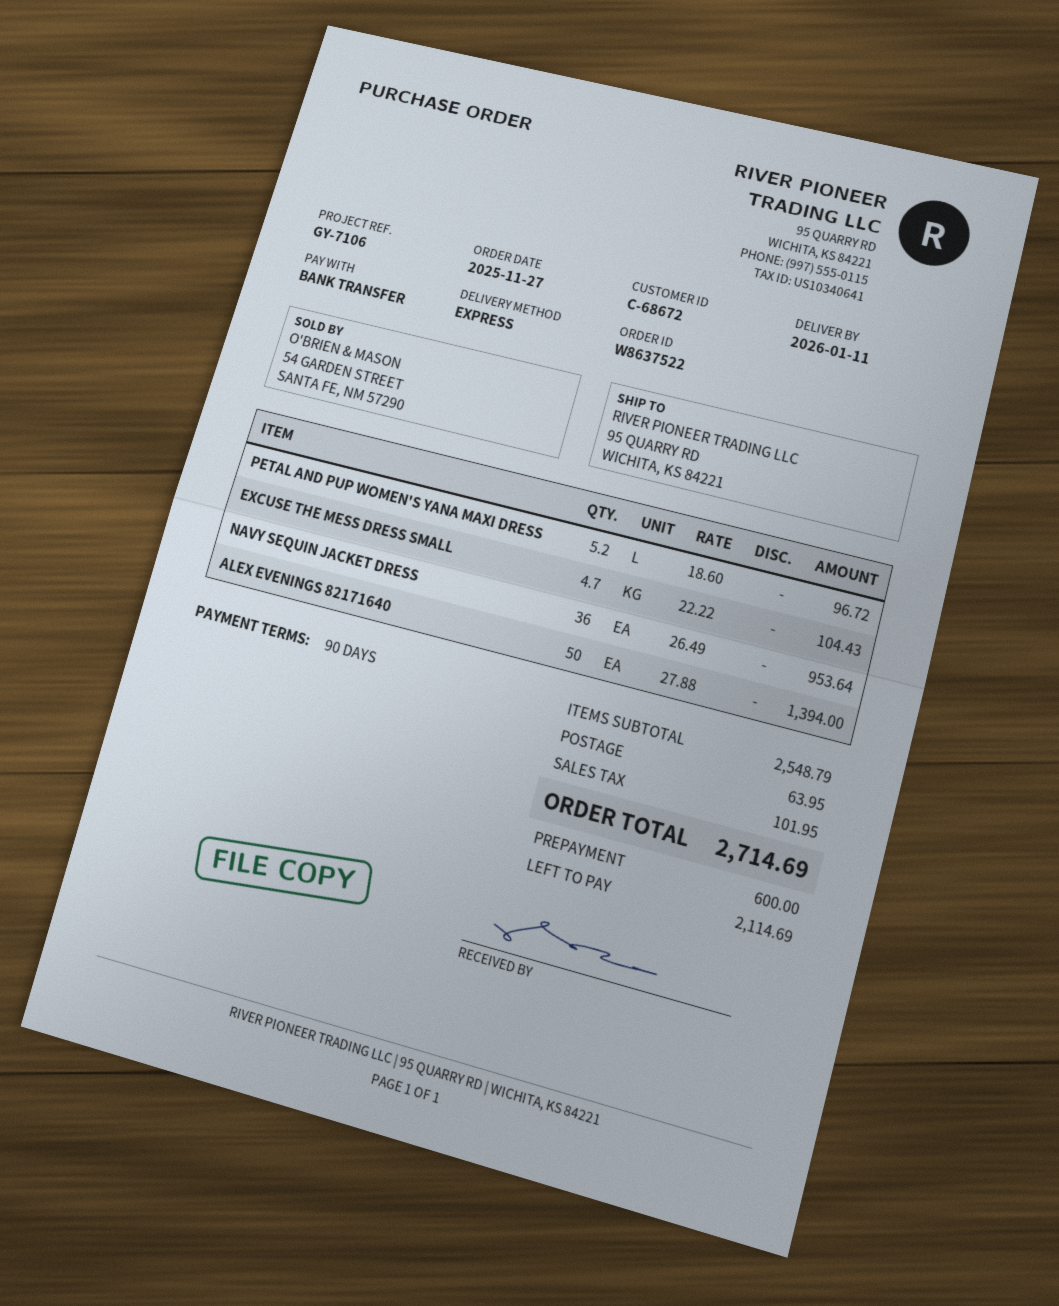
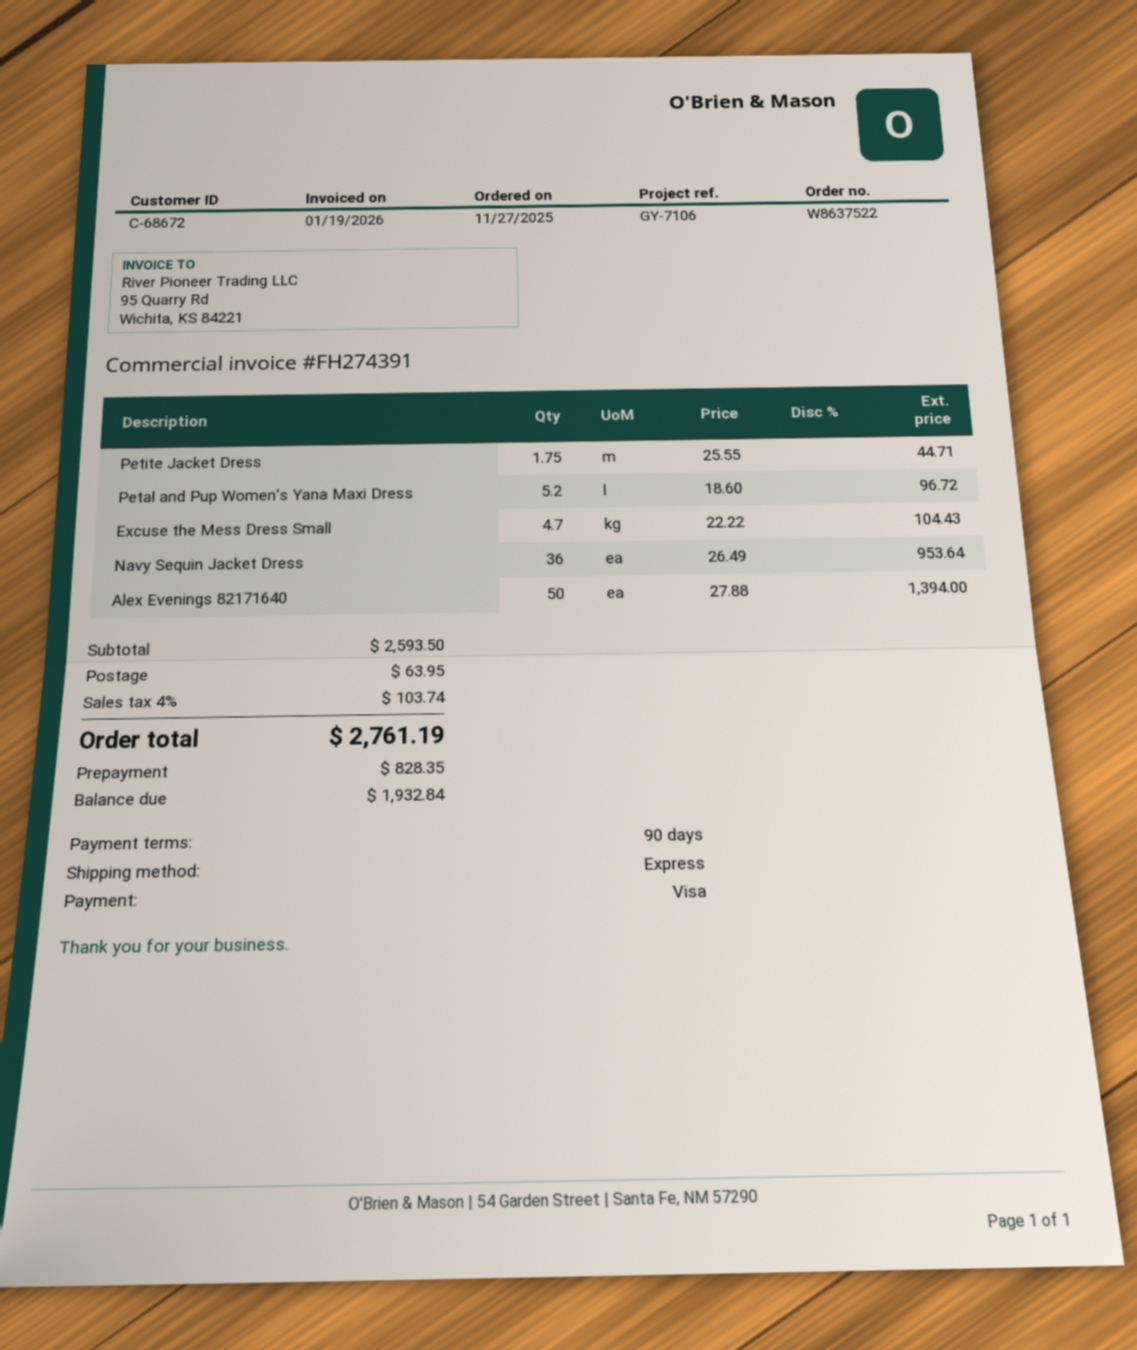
payment method: bank transfer -> Visa
Petite Jacket Dress: none -> 1.75 x 25.55 = 44.71
subtotal: 2548.79 -> 2593.50
tax: 101.95 -> 103.74
total: 2714.69 -> 2761.19
deposit: 600.00 -> 828.35
balance: 2114.69 -> 1932.84

